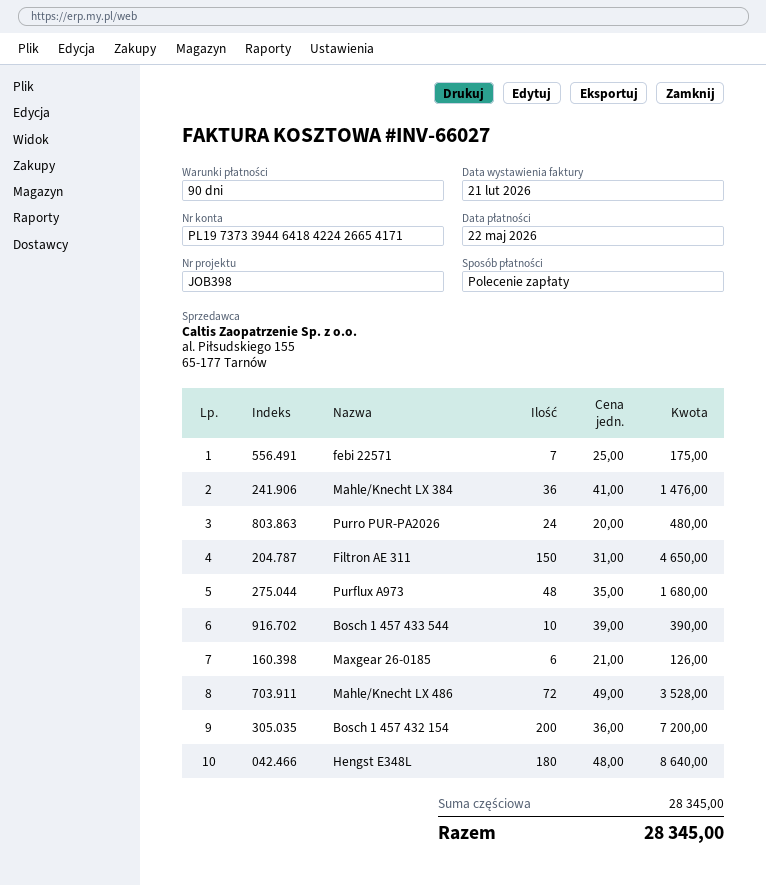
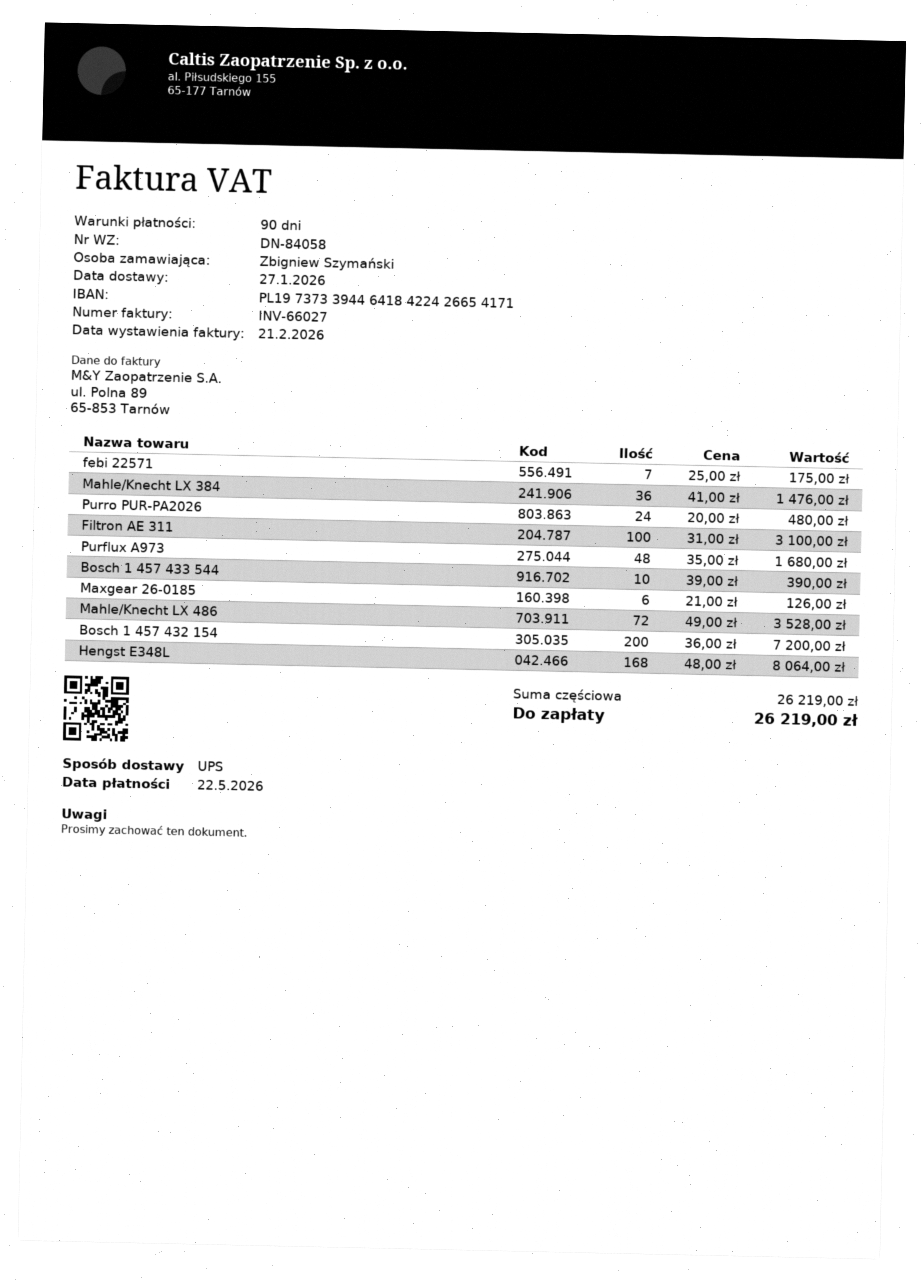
Filtron AE 311: 150 x 31.00 = 4650.00 -> 100 x 31.00 = 3100.00
Hengst E348L: 180 x 48.00 = 8640.00 -> 168 x 48.00 = 8064.00
subtotal: 28345.00 -> 26219.00
total: 28345.00 -> 26219.00

